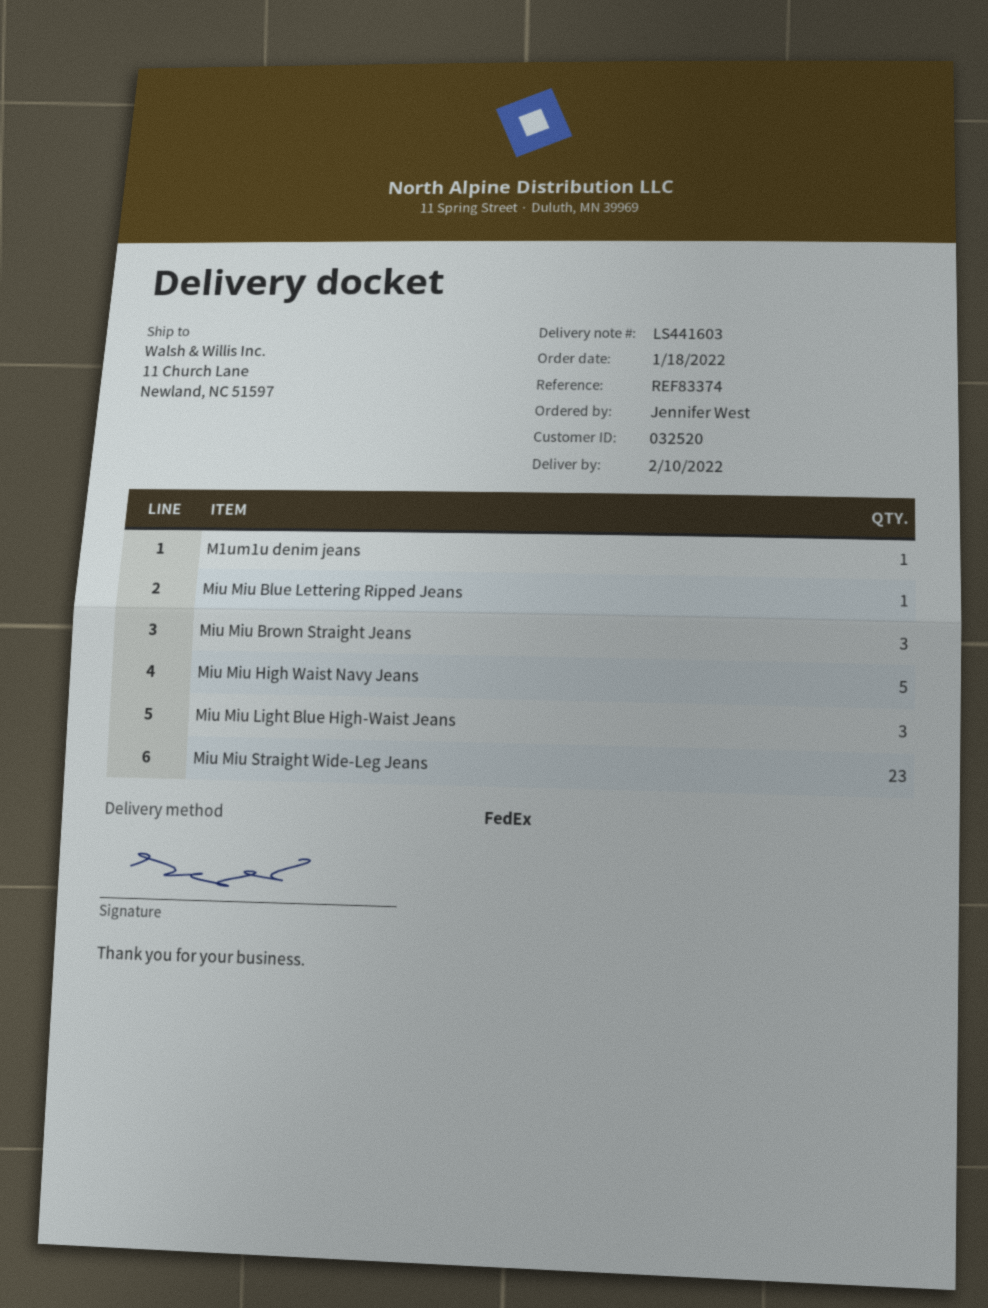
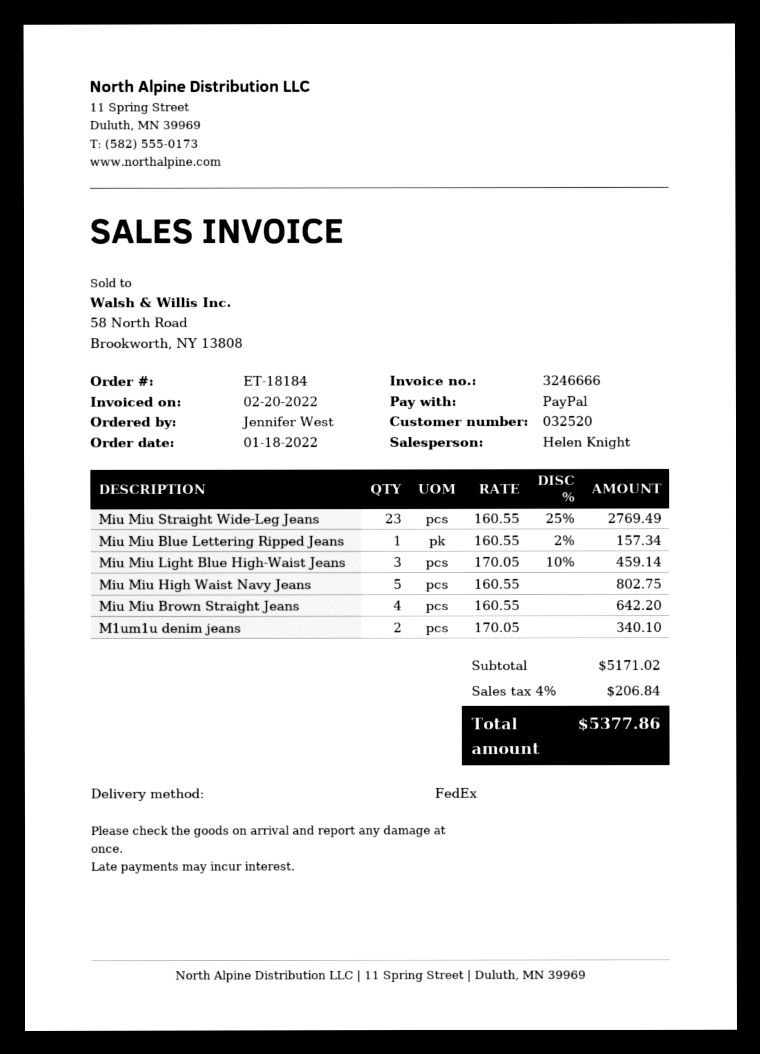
M1um1u denim jeans: 1 -> 2
Miu Miu Brown Straight Jeans: 3 -> 4

